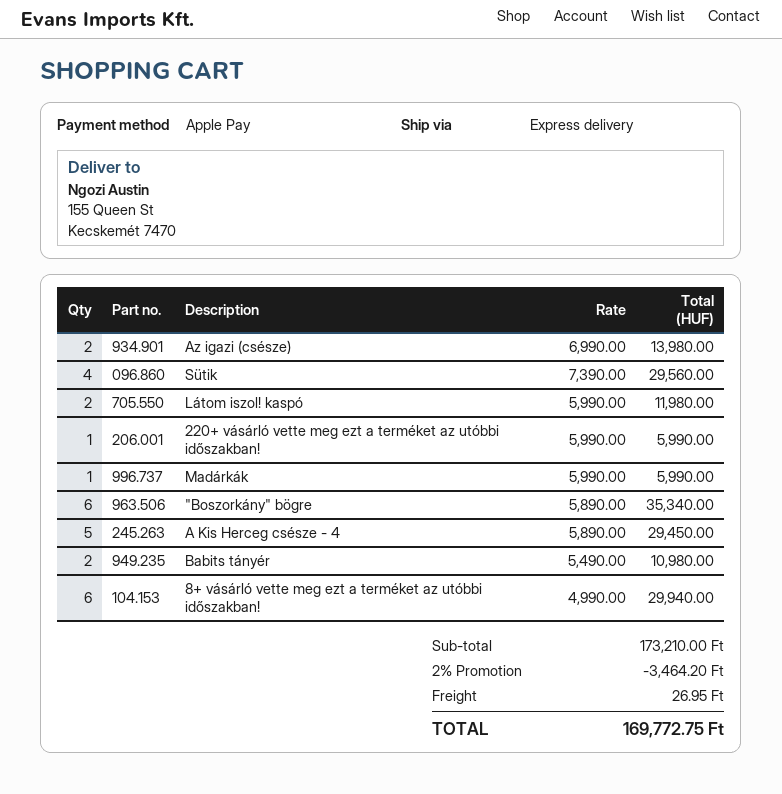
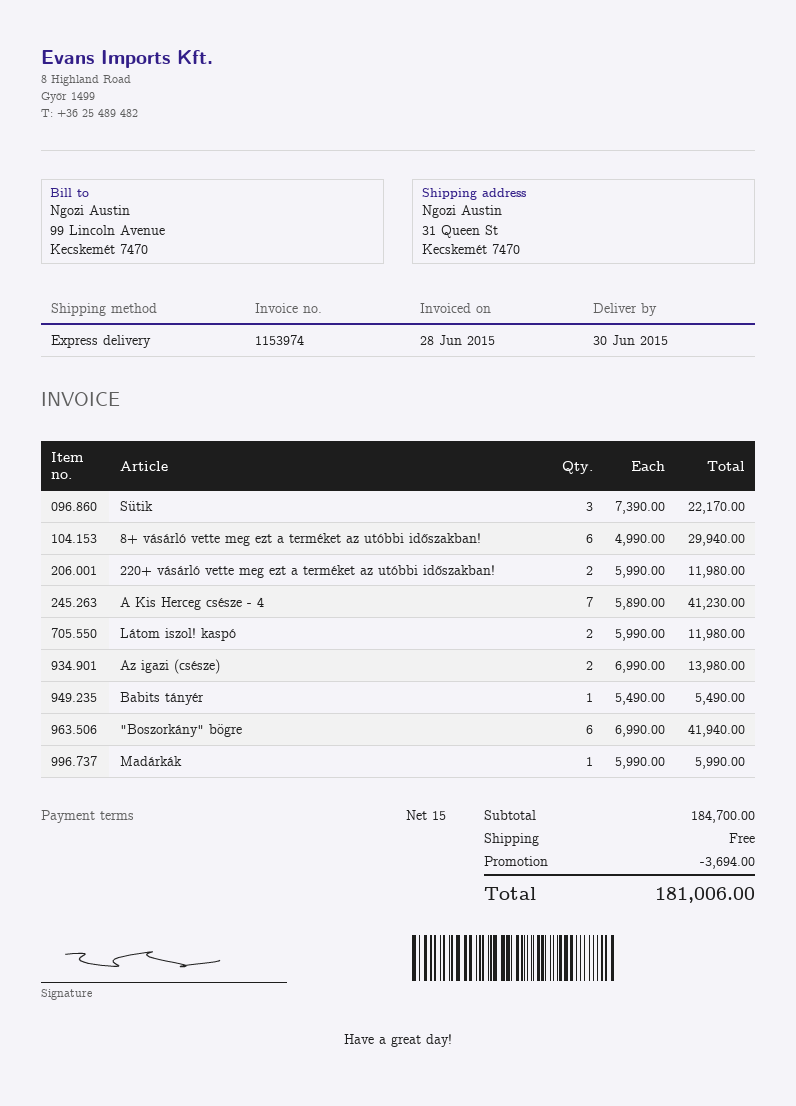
ship to: 155 Queen St, Kecskemét 7470 -> 31 Queen St, Kecskemét 7470
Sütik: 4 x 7390.00 = 29560.00 -> 3 x 7390.00 = 22170.00
220+ vásárló vette meg ezt a terméket az utóbbi időszakban!: 1 x 5990.00 = 5990.00 -> 2 x 5990.00 = 11980.00
"Boszorkány" bögre: 6 x 5890.00 = 35340.00 -> 6 x 6990.00 = 41940.00
A Kis Herceg csésze - 4: 5 x 5890.00 = 29450.00 -> 7 x 5890.00 = 41230.00
Babits tányér: 2 x 5490.00 = 10980.00 -> 1 x 5490.00 = 5490.00
subtotal: 173210.00 -> 184700.00
discount: 3464.20 -> 3694.00
shipping: 26.95 -> 0.00
total: 169772.75 -> 181006.00

